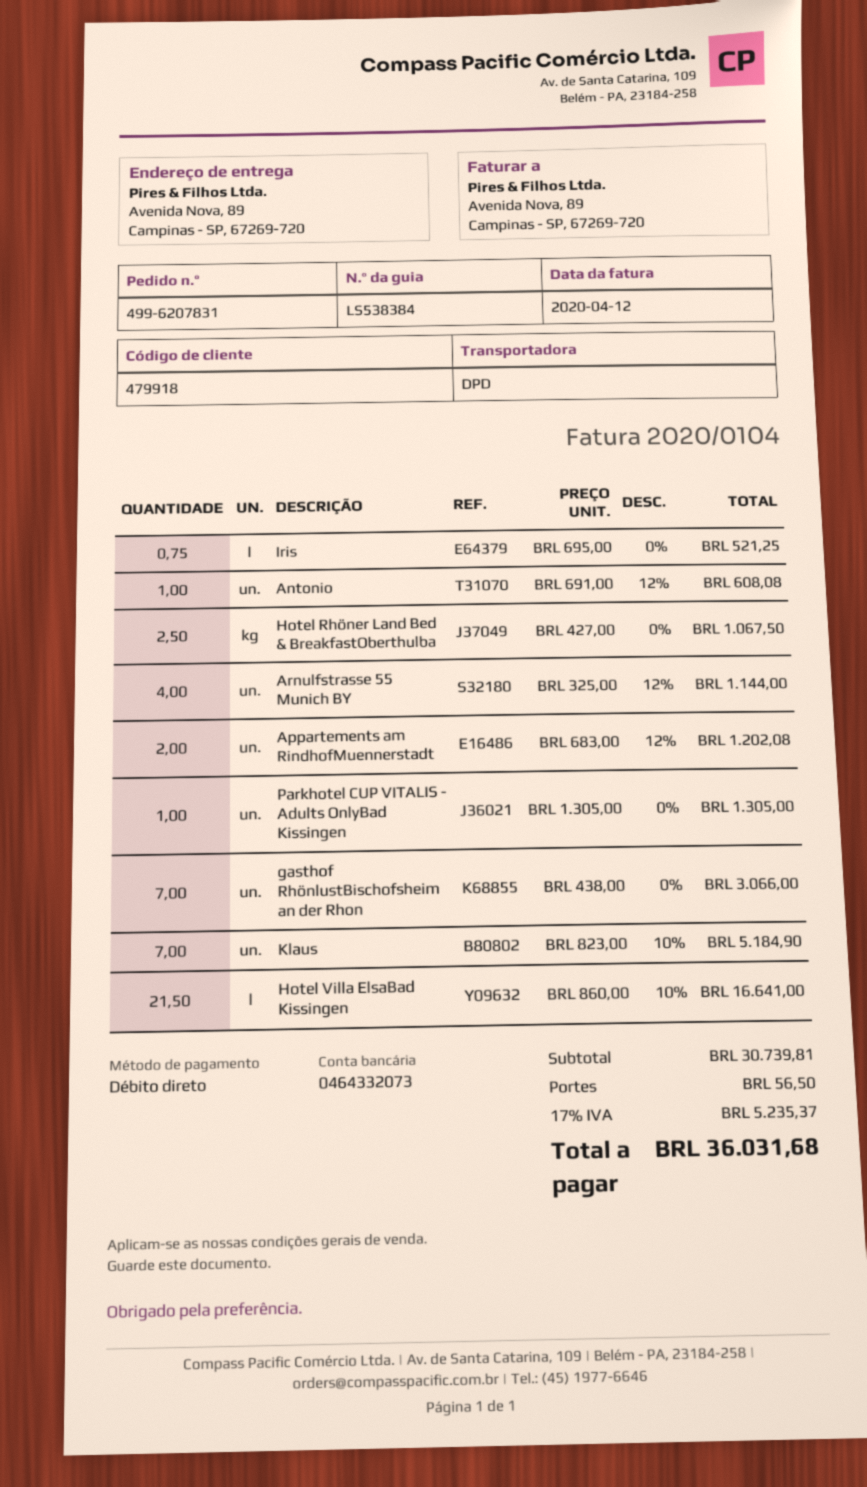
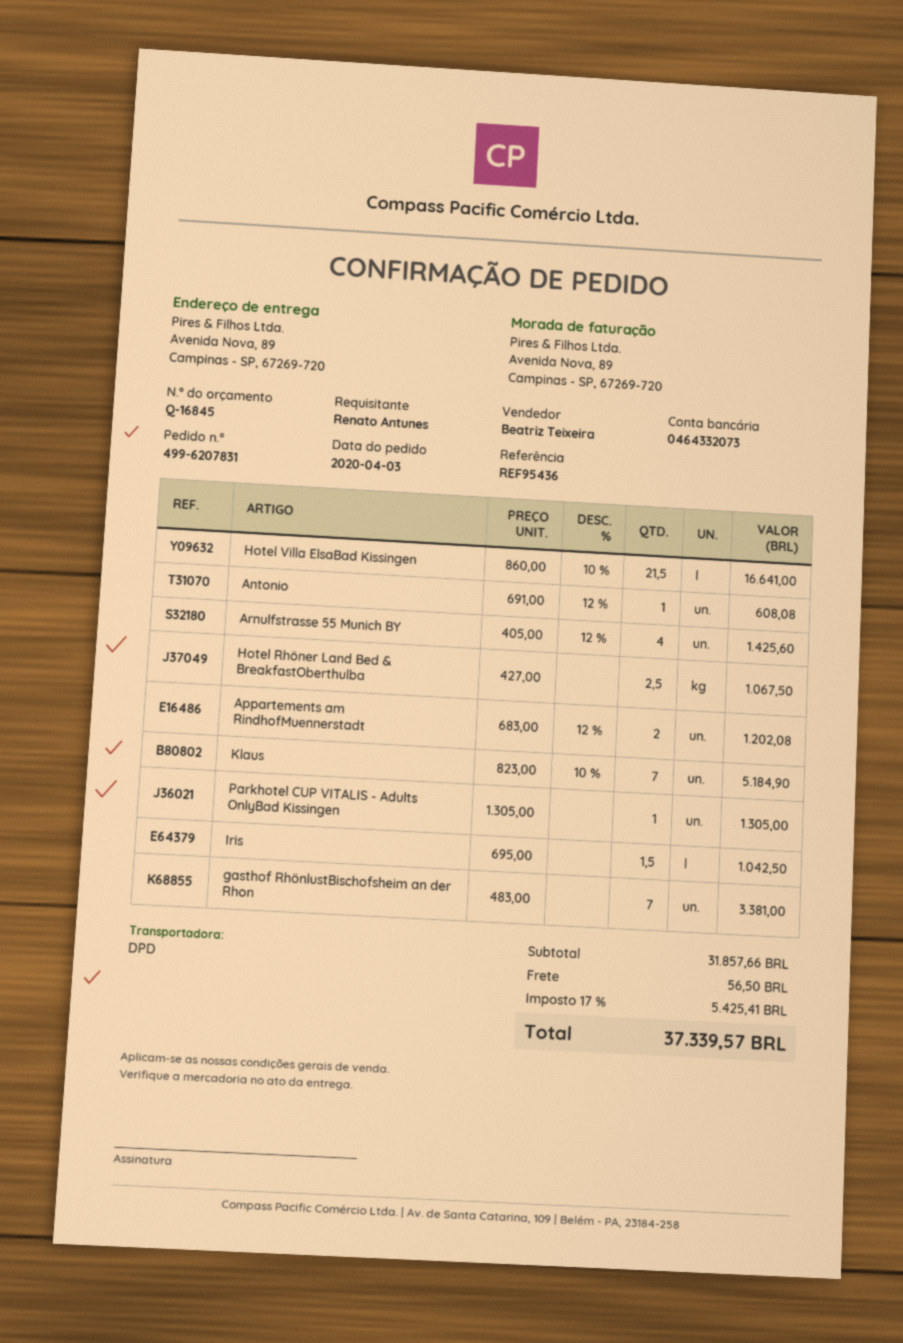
Iris: 0.75 x 695.00 = 521.25 -> 1.5 x 695.00 = 1042.50
Arnulfstrasse 55 Munich BY: 4 x 325.00 - 12% = 1144.00 -> 4 x 405.00 - 12% = 1425.60
gasthof RhönlustBischofsheim an der Rhon: 7 x 438.00 = 3066.00 -> 7 x 483.00 = 3381.00
subtotal: 30739.81 -> 31857.66
tax: 17% = 5235.37 -> 17% = 5425.41
total: 36031.68 -> 37339.57

